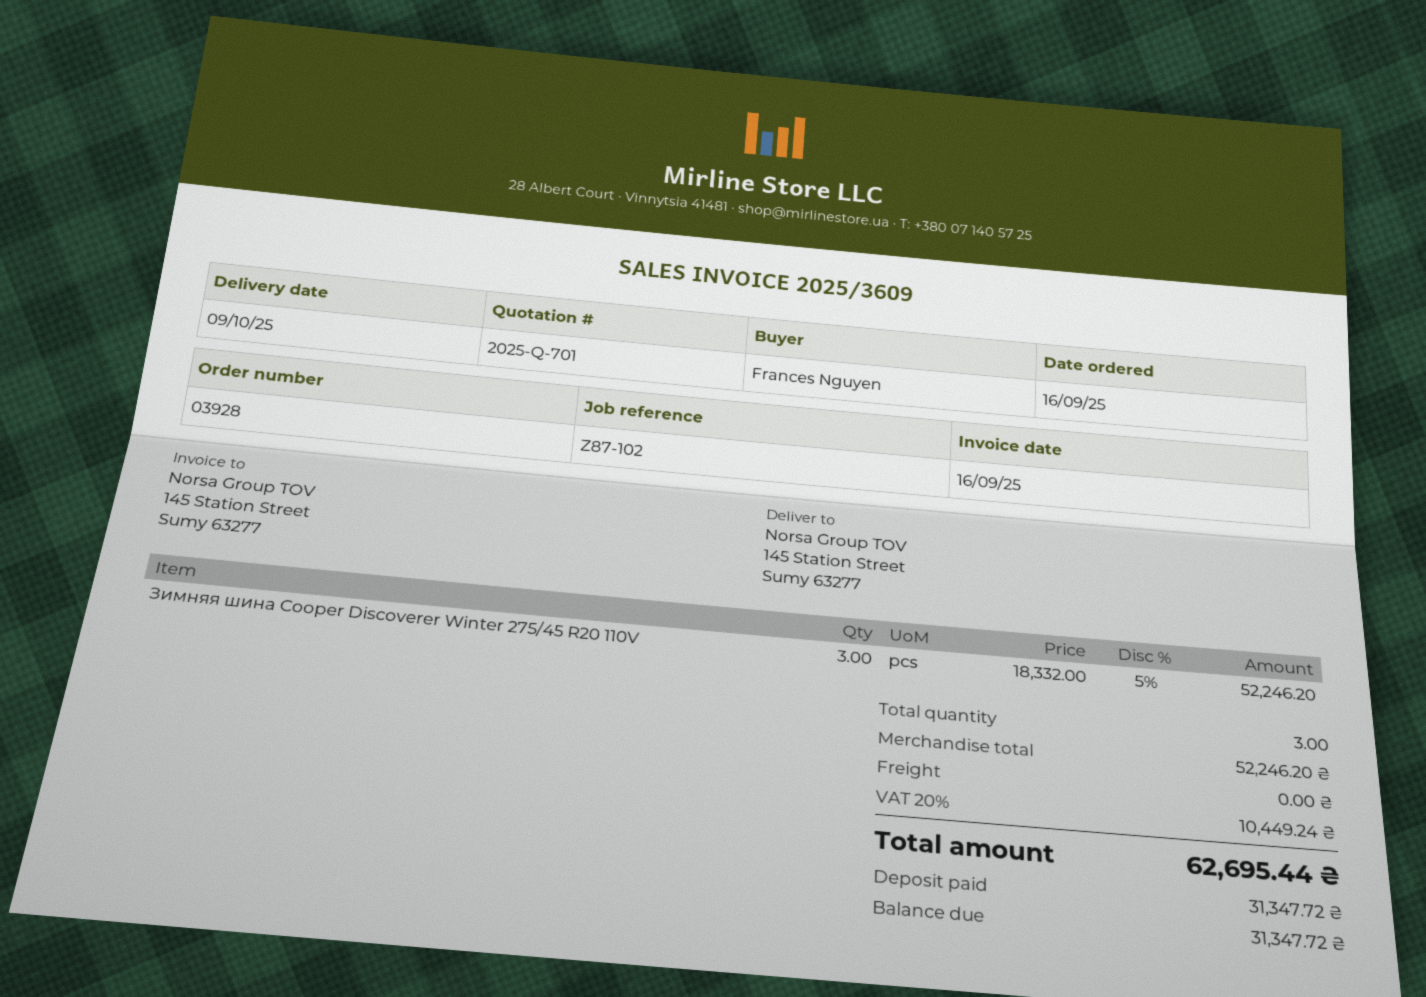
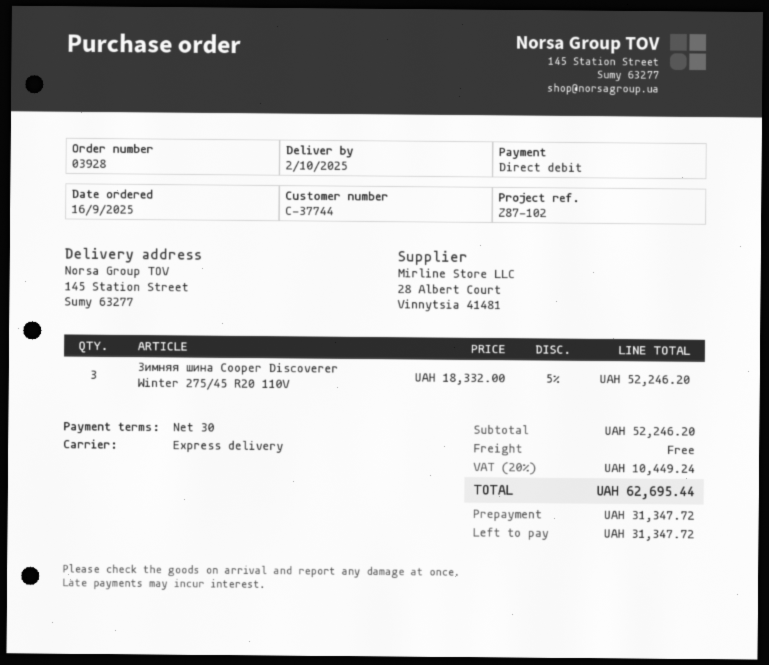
delivery date: 2025-10-09 -> 2025-10-02

